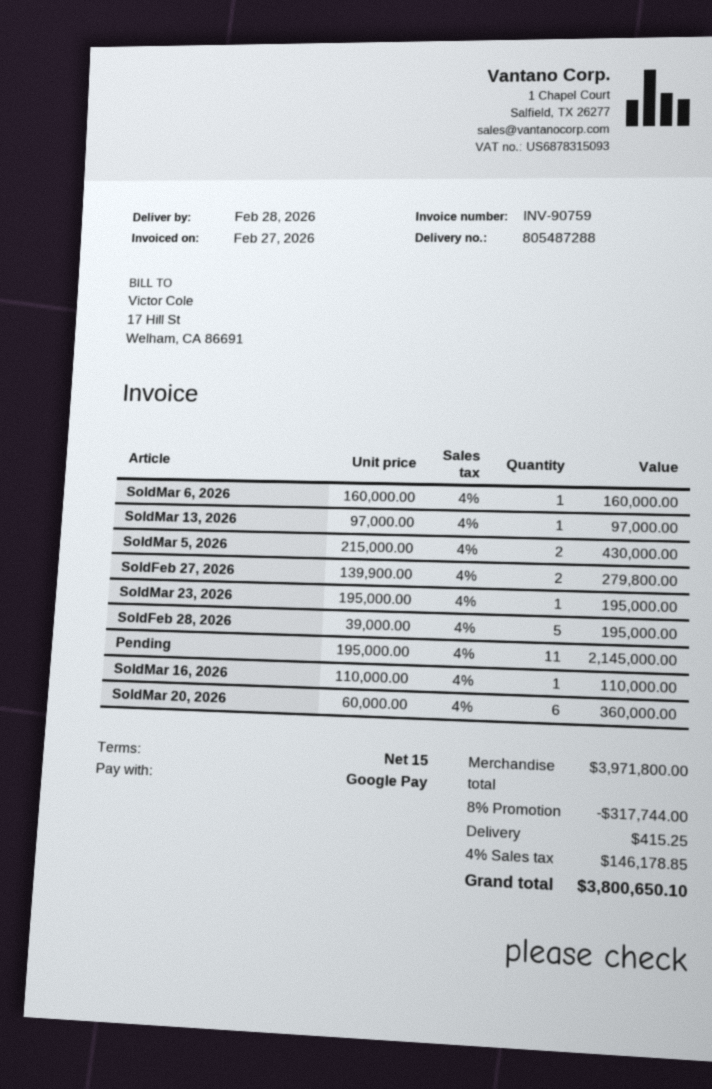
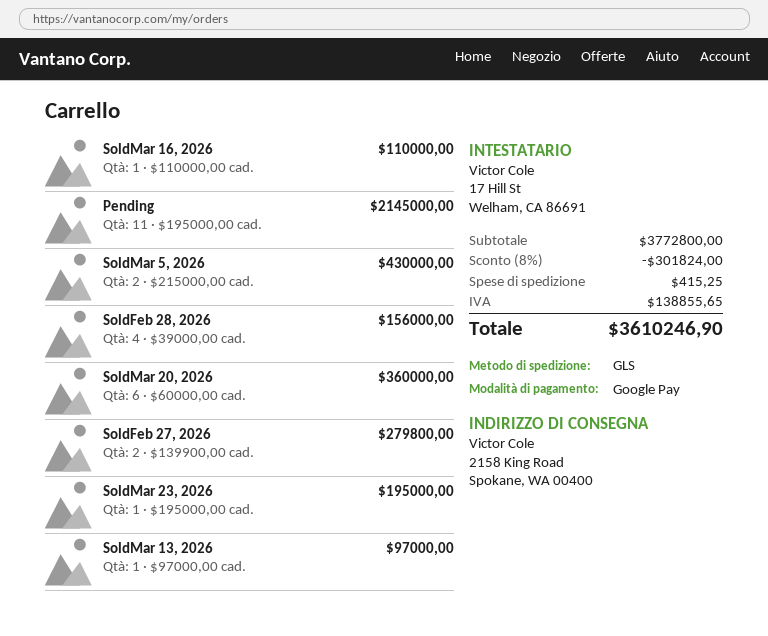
SoldMar 6, 2026: 1 x 160000.00 = 160000.00 -> none
SoldFeb 28, 2026: 5 x 39000.00 = 195000.00 -> 4 x 39000.00 = 156000.00
subtotal: 3971800.00 -> 3772800.00
discount: 8% = 317744.00 -> 8% = 301824.00
tax: 146178.85 -> 138855.65
total: 3800650.10 -> 3610246.90

